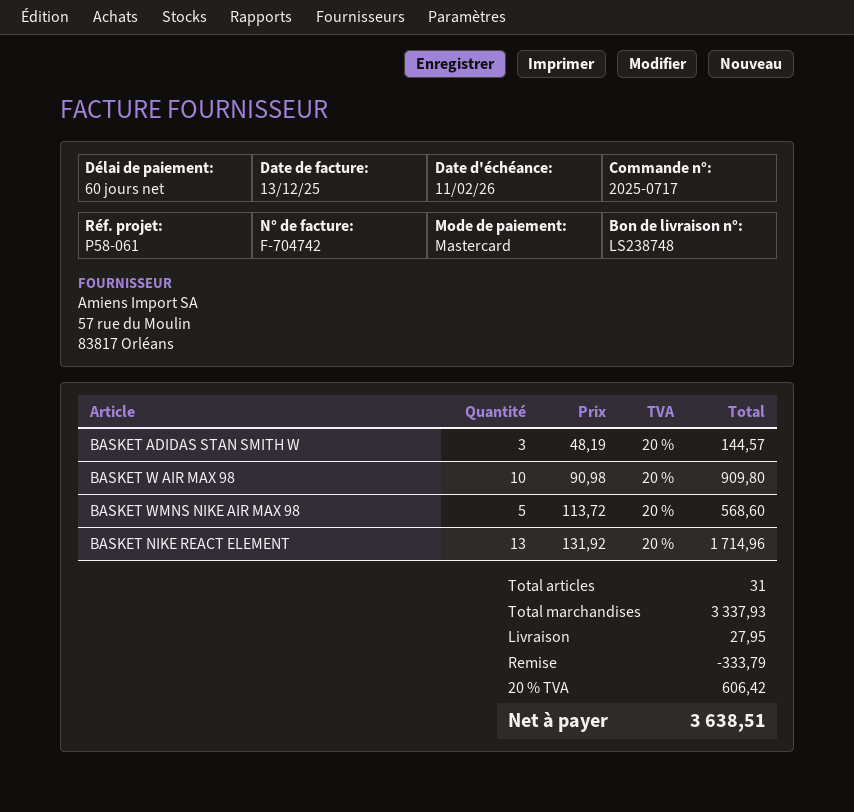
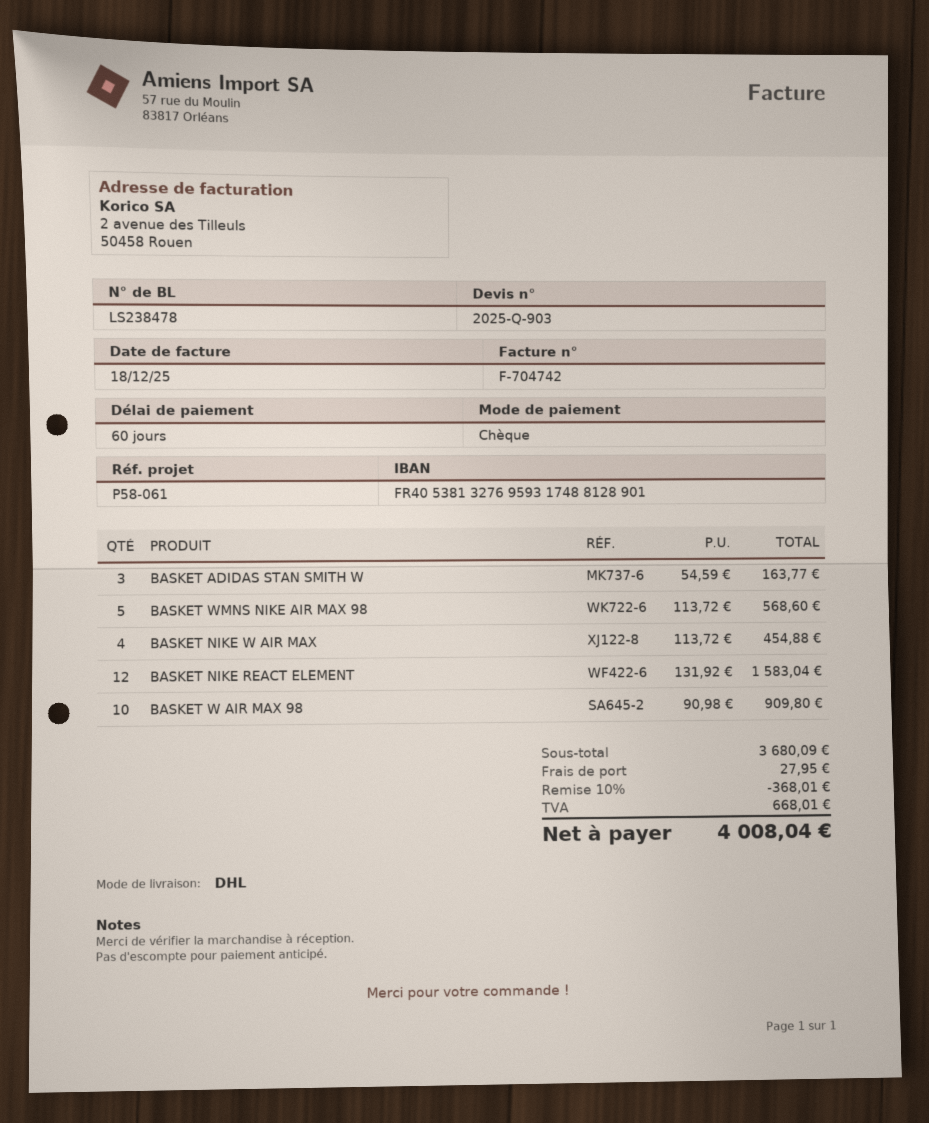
delivery note number: LS238748 -> LS238478
invoice date: 2025-12-13 -> 2025-12-18
payment method: Mastercard -> cheque
BASKET ADIDAS STAN SMITH W: 3 x 48.19 = 144.57 -> 3 x 54.59 = 163.77
BASKET NIKE REACT ELEMENT: 13 x 131.92 = 1714.96 -> 12 x 131.92 = 1583.04
BASKET NIKE W AIR MAX: none -> 4 x 113.72 = 454.88
subtotal: 3337.93 -> 3680.09
discount: 333.79 -> 368.01
tax: 606.42 -> 668.01
total: 3638.51 -> 4008.04

